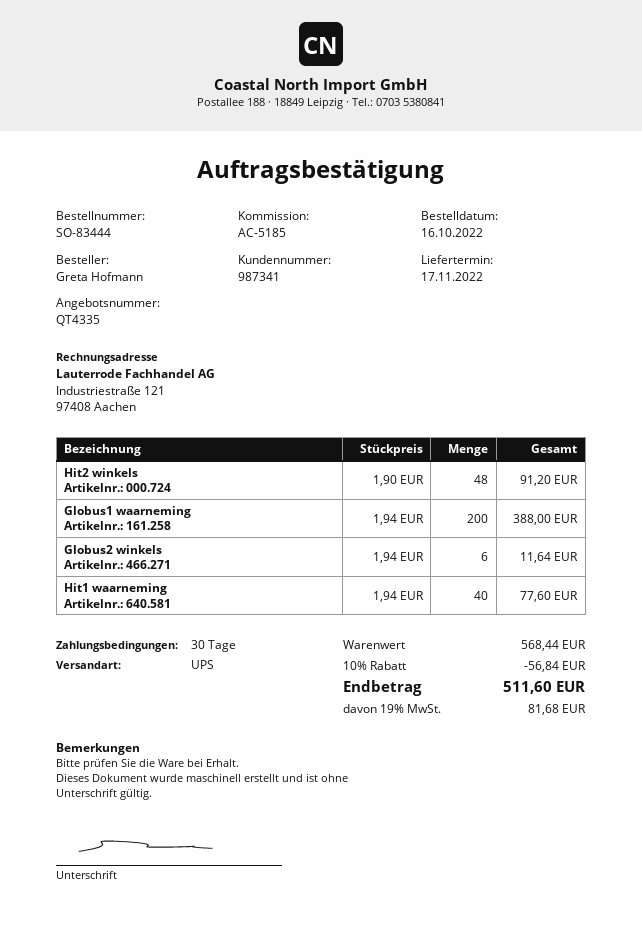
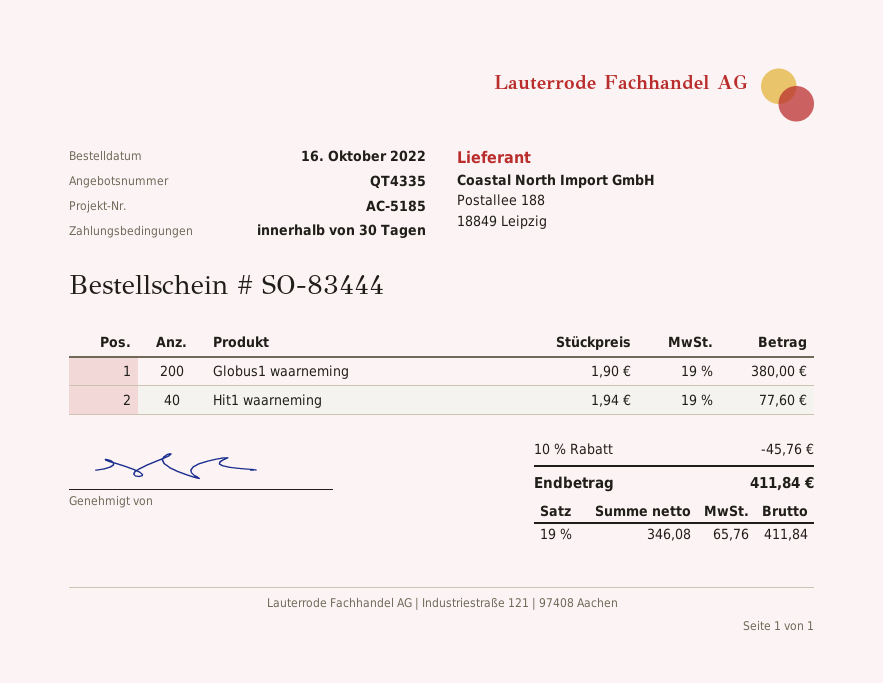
Hit2 winkels: 48 x 1.90 = 91.20 -> none
Globus1 waarneming: 200 x 1.94 = 388.00 -> 200 x 1.90 = 380.00
Globus2 winkels: 6 x 1.94 = 11.64 -> none
discount: 10% = 56.84 -> 10% = 45.76
tax: 19% = 81.68 -> 19% = 65.76
total: 511.60 -> 411.84

